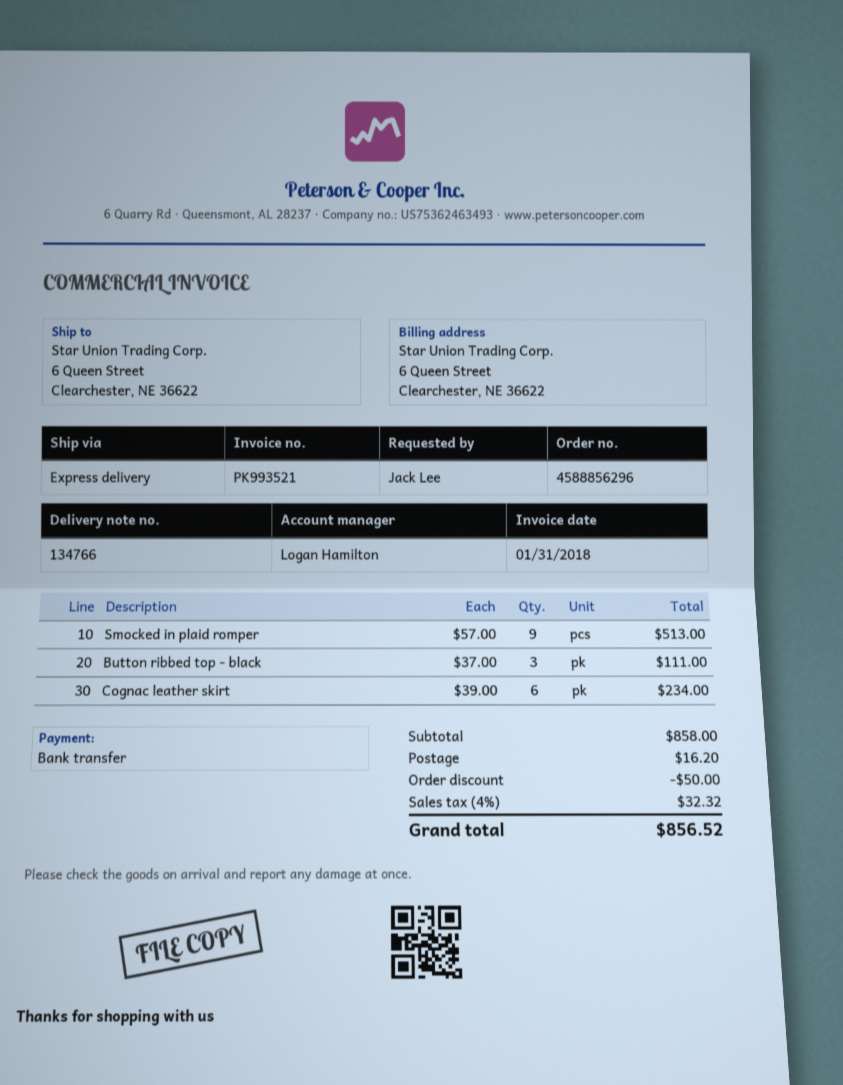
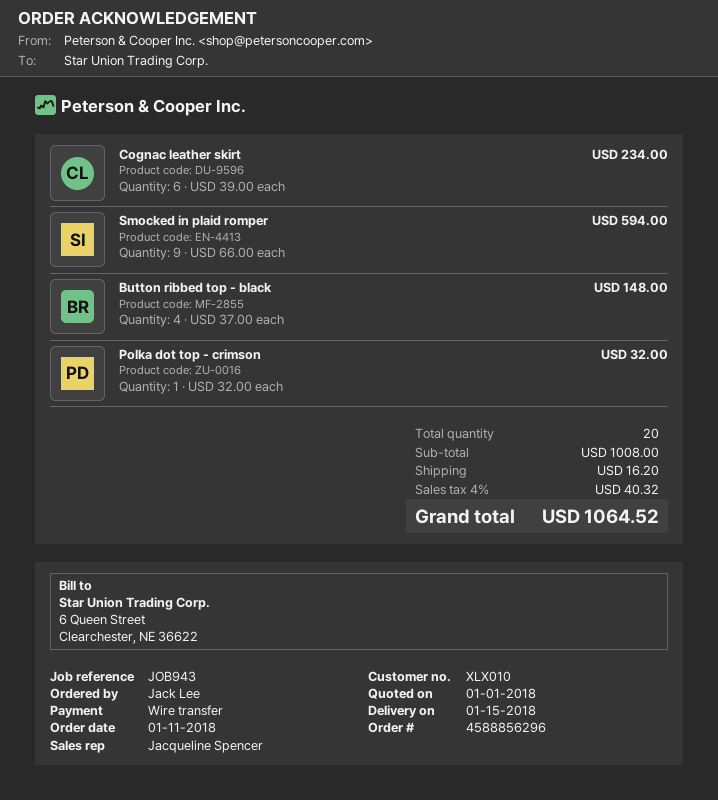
sales rep: Logan Hamilton -> Jacqueline Spencer
Smocked in plaid romper: 9 x 57.00 = 513.00 -> 9 x 66.00 = 594.00
Button ribbed top - black: 3 x 37.00 = 111.00 -> 4 x 37.00 = 148.00
Polka dot top - crimson: none -> 1 x 32.00 = 32.00
subtotal: 858.00 -> 1008.00
discount: 50.00 -> none
tax: 4% = 32.32 -> 4% = 40.32
total: 856.52 -> 1064.52

